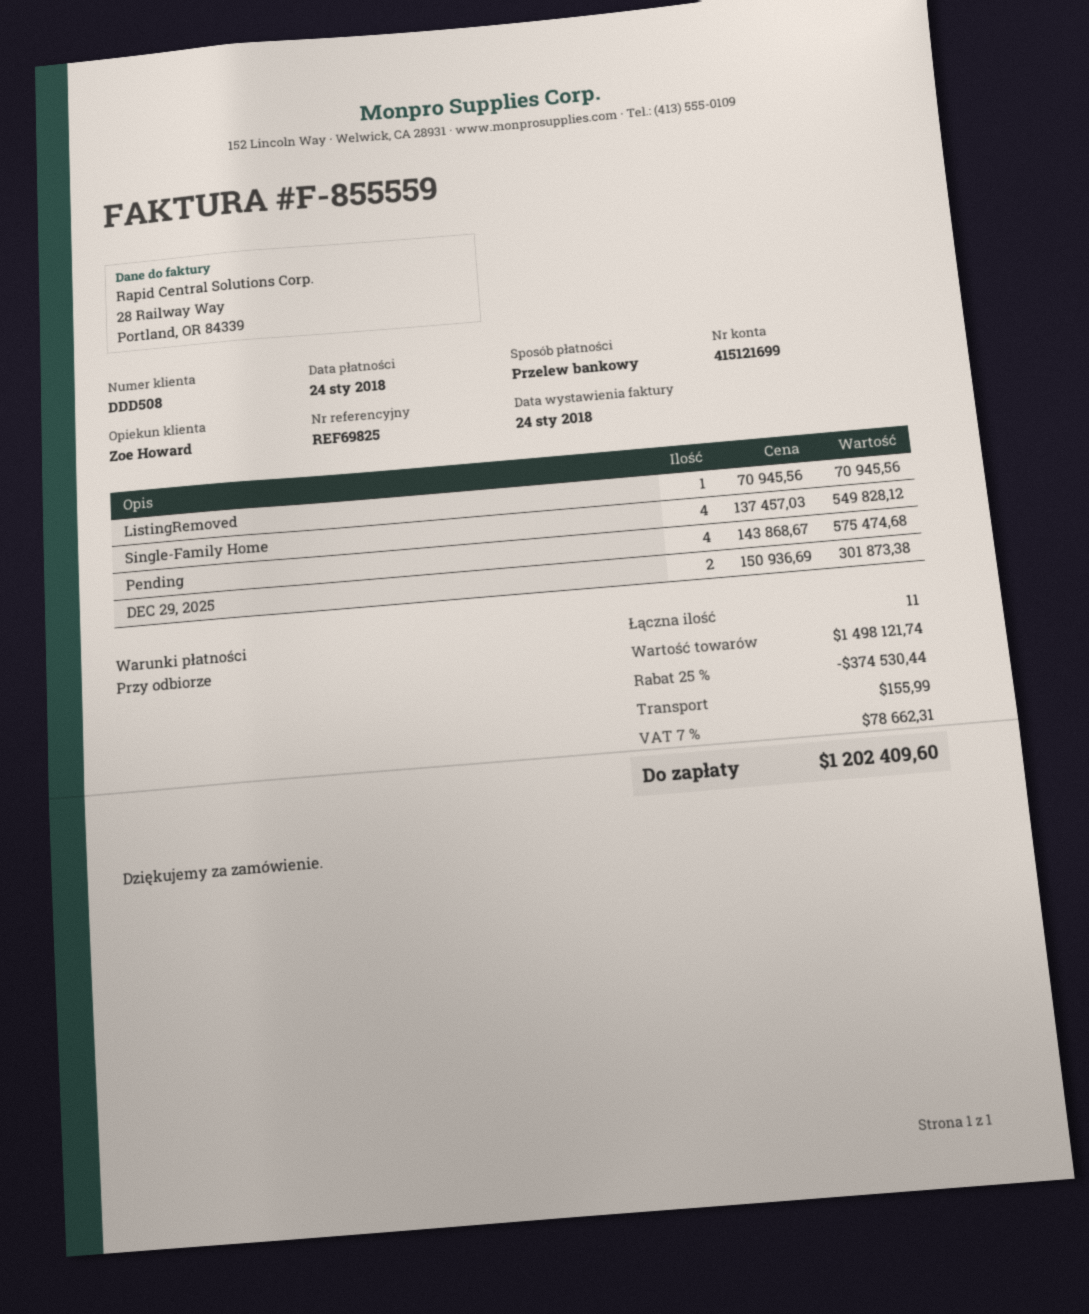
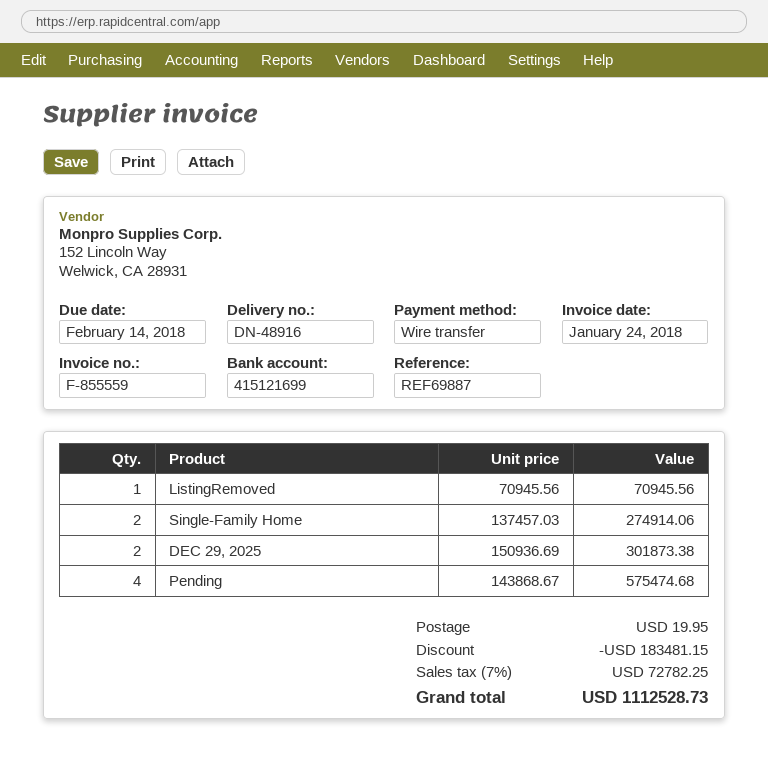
due date: 2018-01-24 -> 2018-02-14
reference: REF69825 -> REF69887
Single-Family Home: 4 x 137457.03 = 549828.12 -> 2 x 137457.03 = 274914.06
discount: 374530.44 -> 183481.15
shipping: 155.99 -> 19.95
tax: 7% = 78662.31 -> 7% = 72782.25
total: 1202409.60 -> 1112528.73

